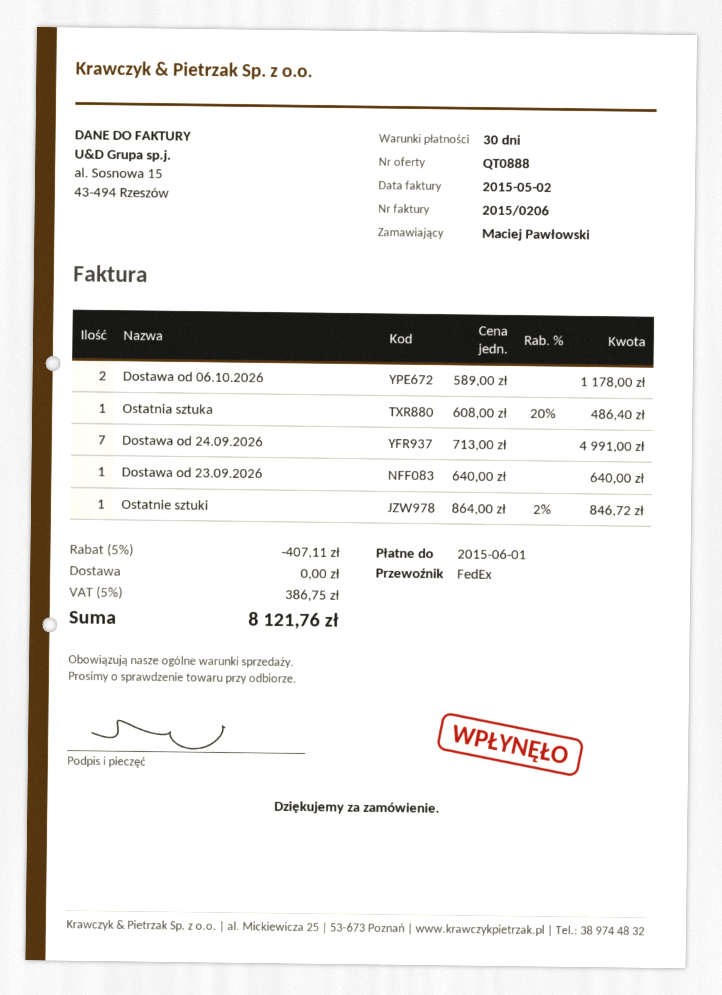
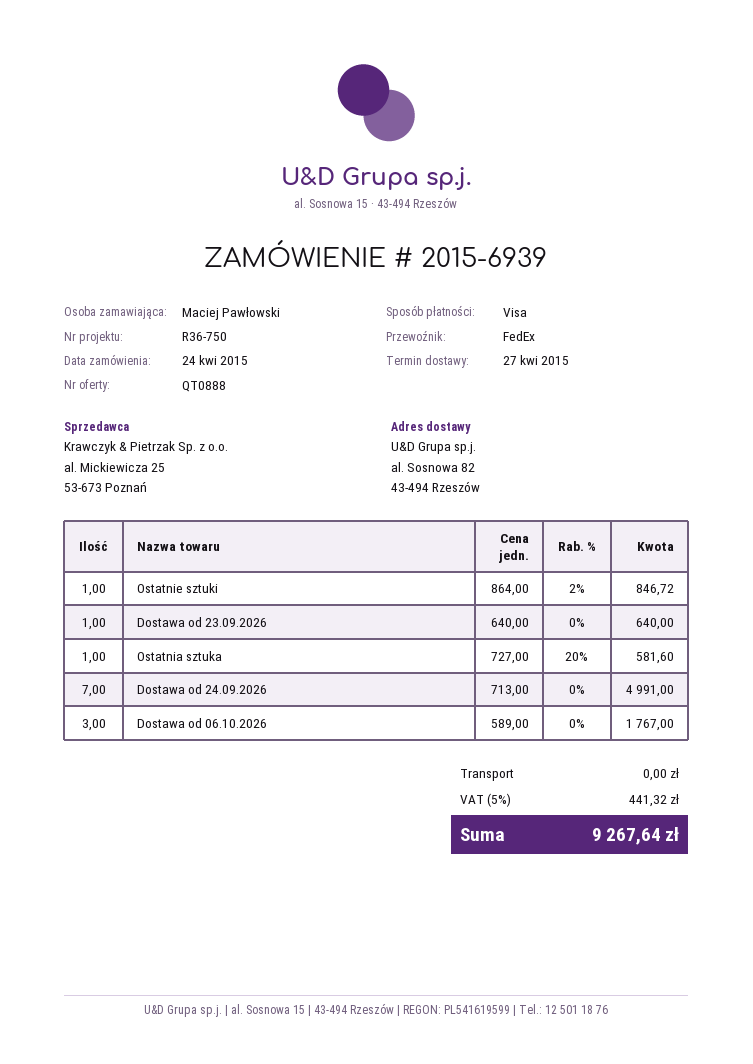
Dostawa od 06.10.2026: 2 x 589.00 = 1178.00 -> 3 x 589.00 = 1767.00
Ostatnia sztuka: 1 x 608.00 - 20% = 486.40 -> 1 x 727.00 - 20% = 581.60
discount: 5% = 407.11 -> none
tax: 5% = 386.75 -> 5% = 441.32
total: 8121.76 -> 9267.64

